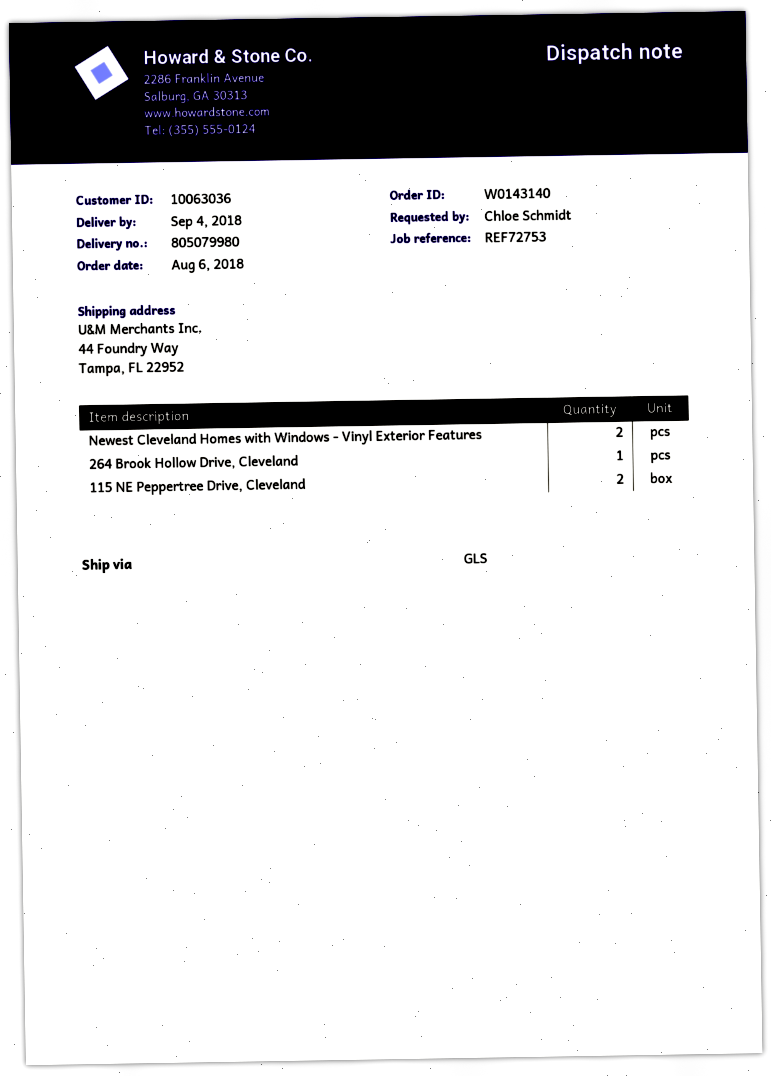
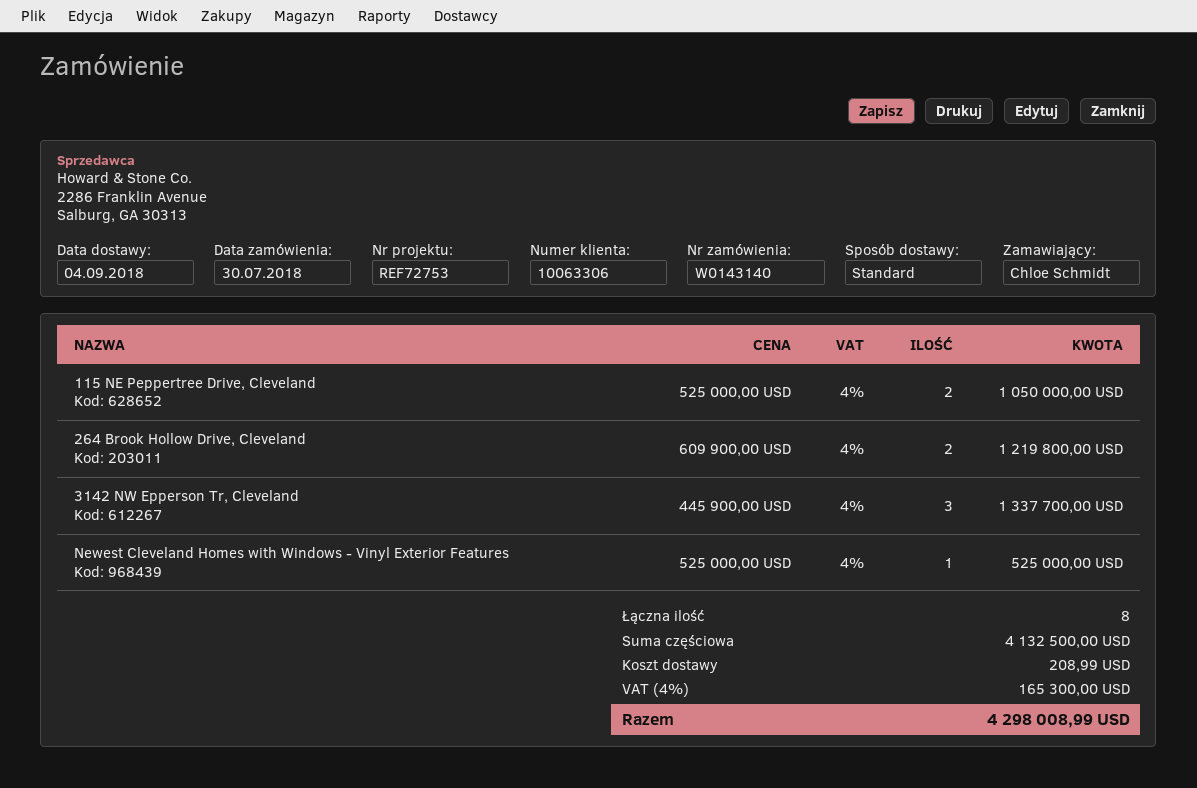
order date: 2018-08-06 -> 2018-07-30
customer number: 10063036 -> 10063306
shipping method: GLS -> standard
Newest Cleveland Homes with Windows - Vinyl Exterior Features: 2 -> 1
264 Brook Hollow Drive, Cleveland: 1 -> 2
3142 NW Epperson Tr, Cleveland: none -> 3

